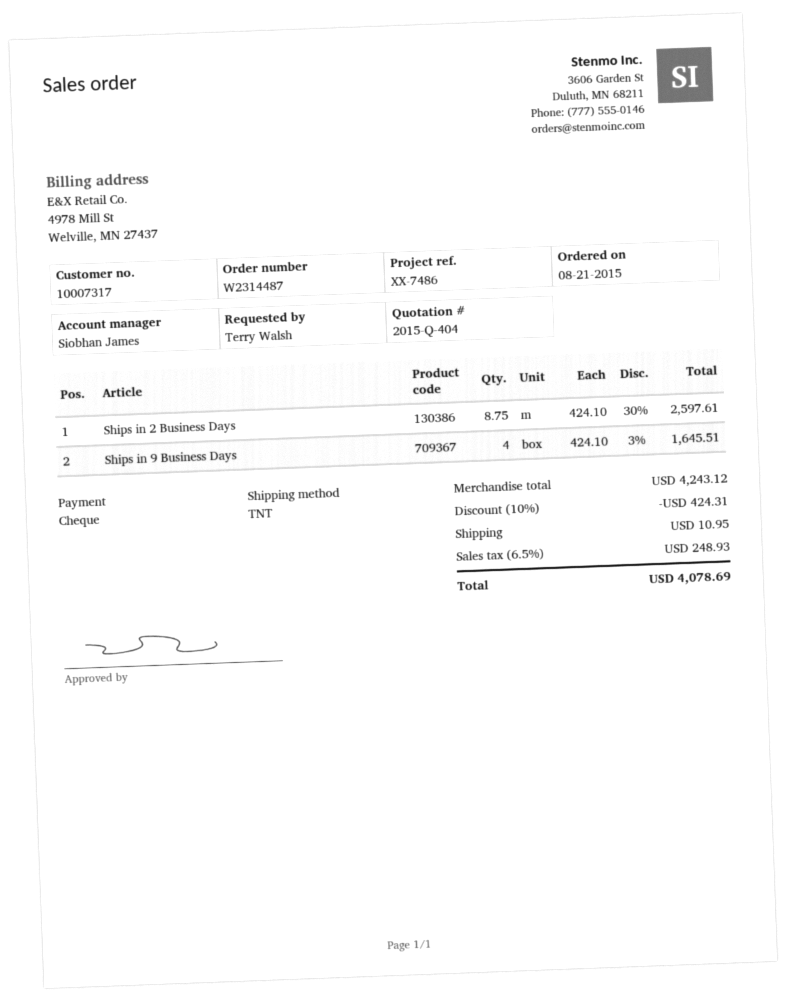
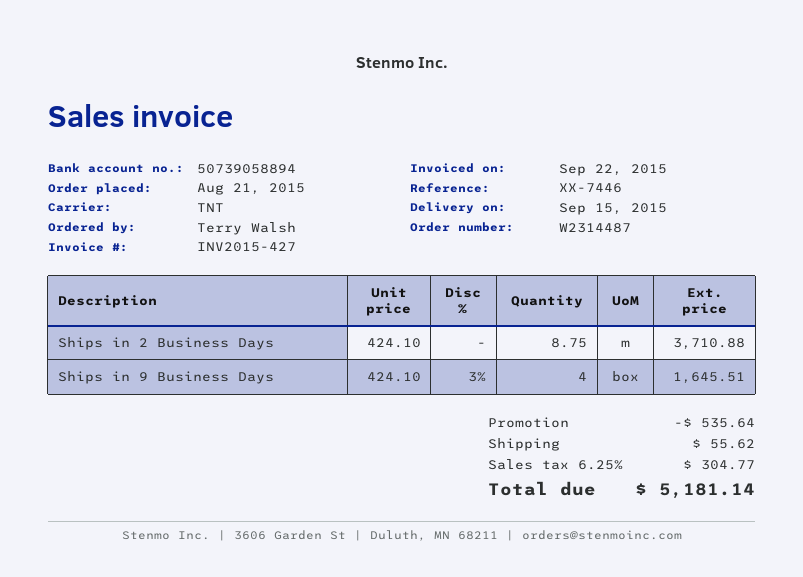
reference: XX-7486 -> XX-7446
Ships in 2 Business Days: 8.75 x 424.10 - 30% = 2597.61 -> 8.75 x 424.10 = 3710.88
discount: 424.31 -> 535.64
shipping: 10.95 -> 55.62
tax: 6.5% = 248.93 -> 6.25% = 304.77
total: 4078.69 -> 5181.14

